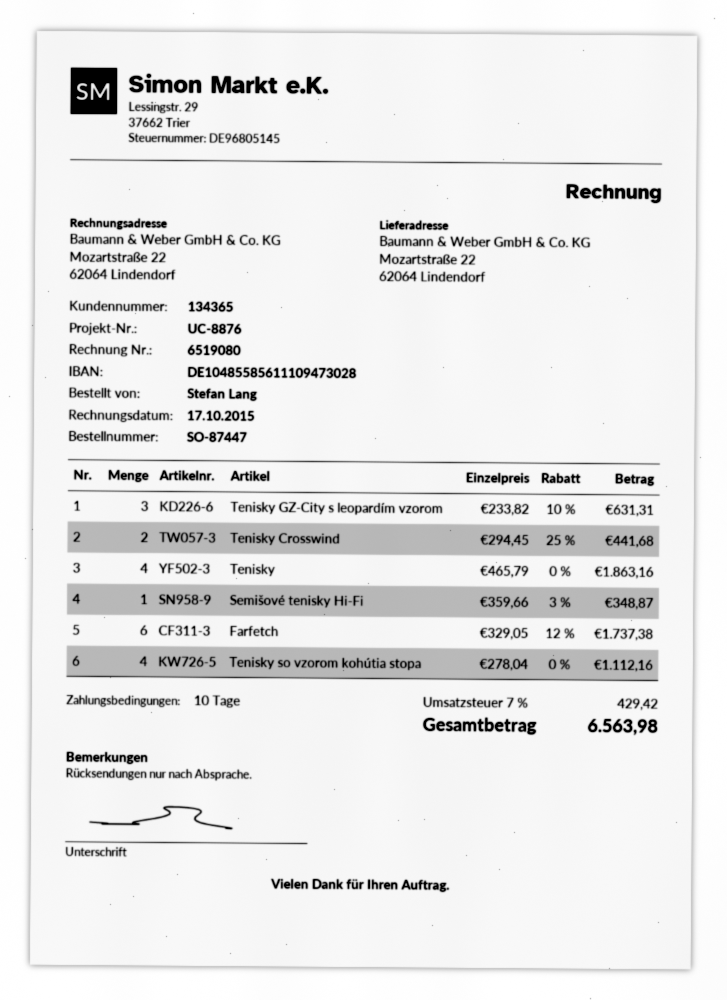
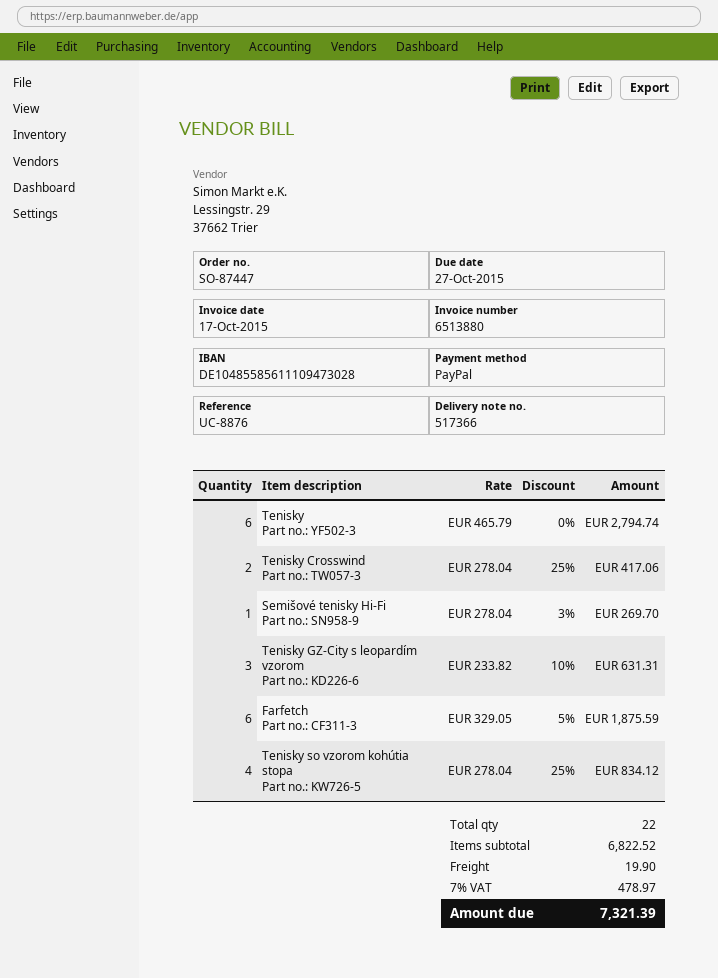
invoice number: 6519080 -> 6513880
Tenisky Crosswind: 2 x 294.45 - 25% = 441.68 -> 2 x 278.04 - 25% = 417.06
Tenisky: 4 x 465.79 = 1863.16 -> 6 x 465.79 = 2794.74
Semišové tenisky Hi-Fi: 1 x 359.66 - 3% = 348.87 -> 1 x 278.04 - 3% = 269.70
Farfetch: 6 x 329.05 - 12% = 1737.38 -> 6 x 329.05 - 5% = 1875.59
Tenisky so vzorom kohútia stopa: 4 x 278.04 = 1112.16 -> 4 x 278.04 - 25% = 834.12
shipping: none -> 19.90
tax: 7% = 429.42 -> 7% = 478.97
total: 6563.98 -> 7321.39

